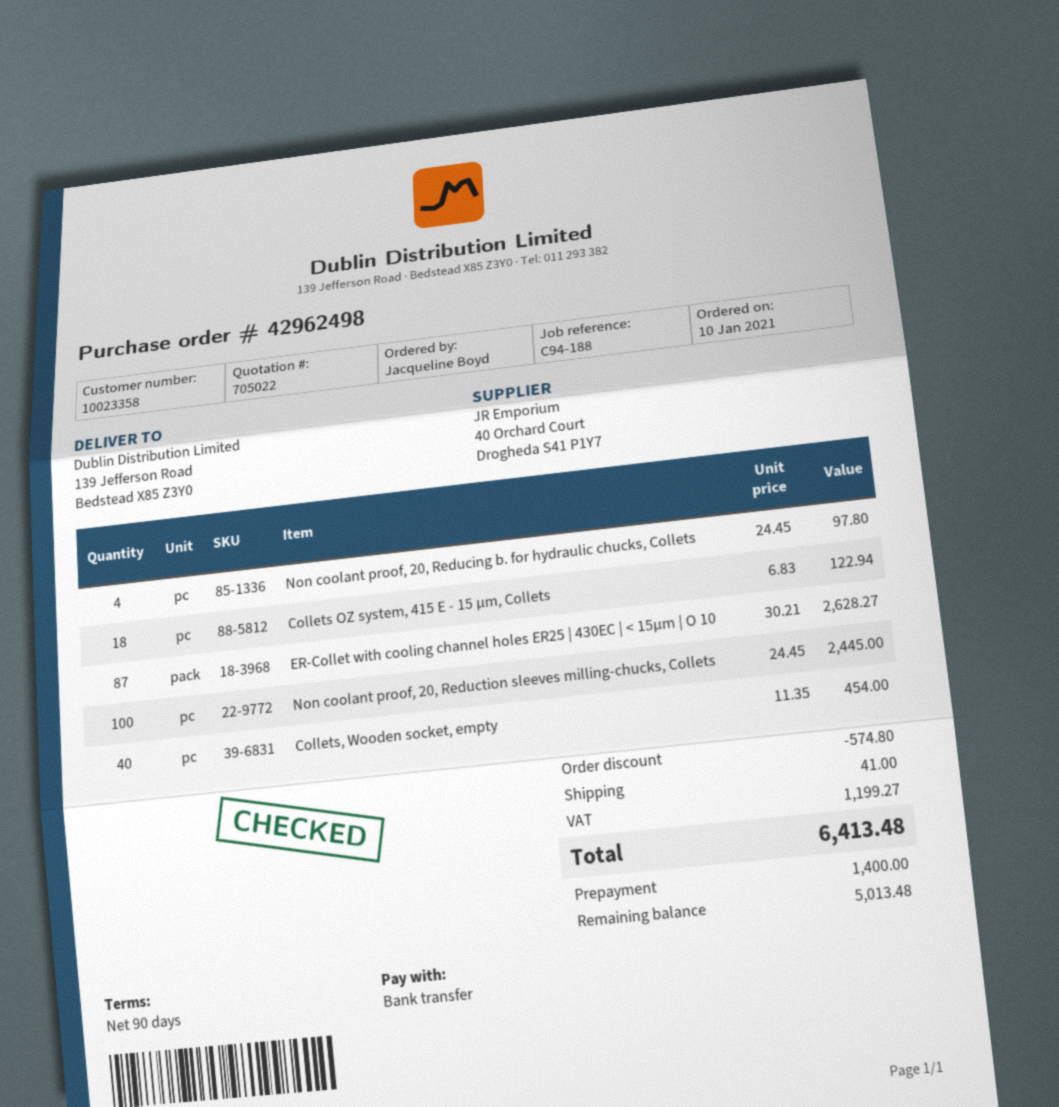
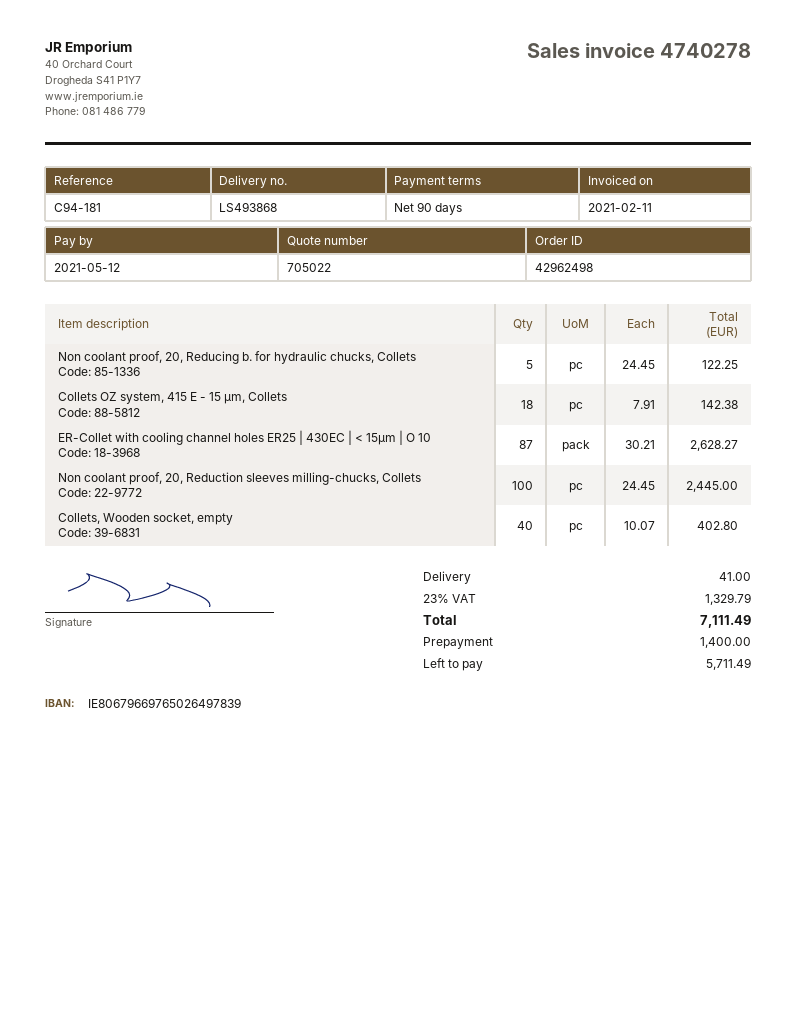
reference: C94-188 -> C94-181
Non coolant proof, 20, Reducing b. for hydraulic chucks, Collets: 4 x 24.45 = 97.80 -> 5 x 24.45 = 122.25
Collets OZ system, 415 E - 15 µm, Collets: 18 x 6.83 = 122.94 -> 18 x 7.91 = 142.38
Collets, Wooden socket, empty: 40 x 11.35 = 454.00 -> 40 x 10.07 = 402.80
discount: 574.80 -> none
tax: 1199.27 -> 1329.79
total: 6413.48 -> 7111.49
balance: 5013.48 -> 5711.49

